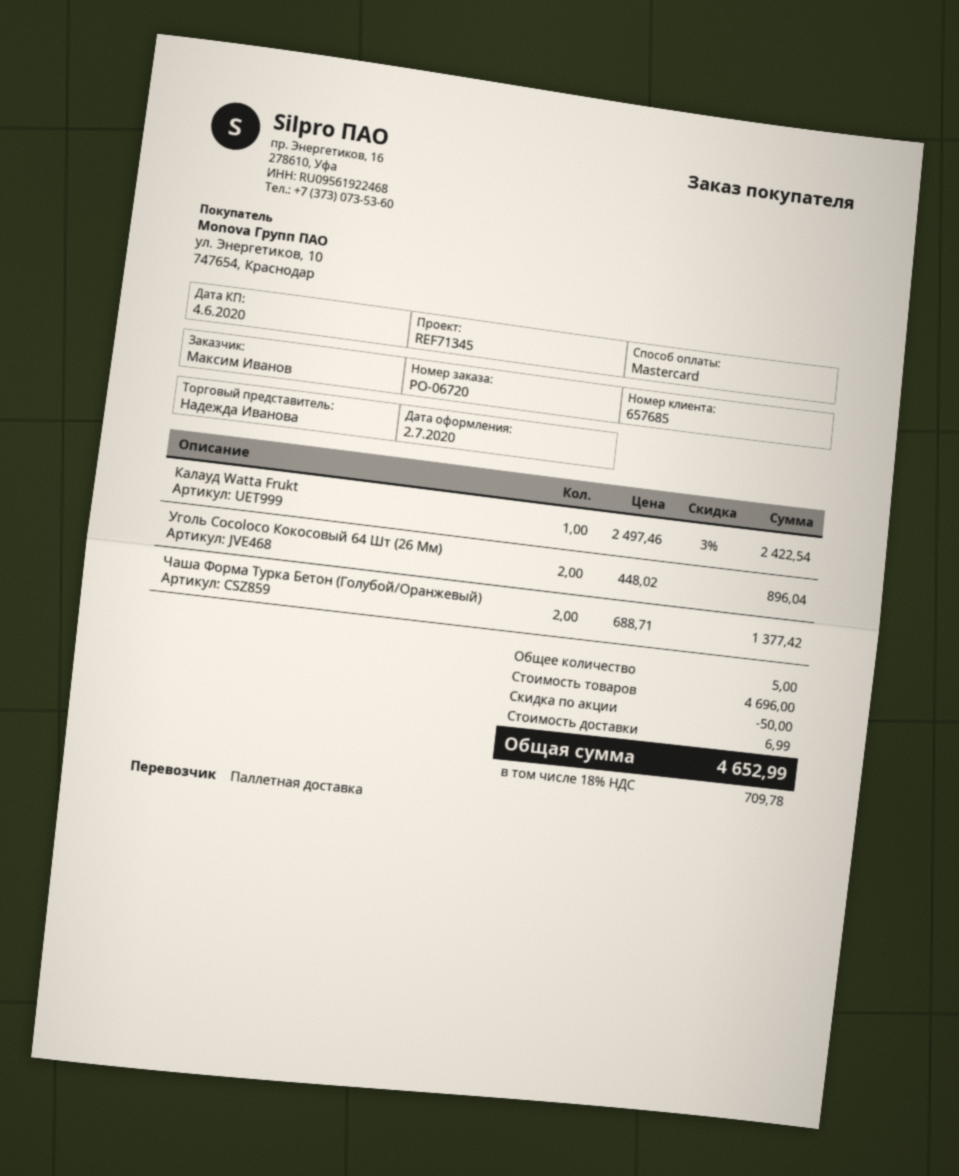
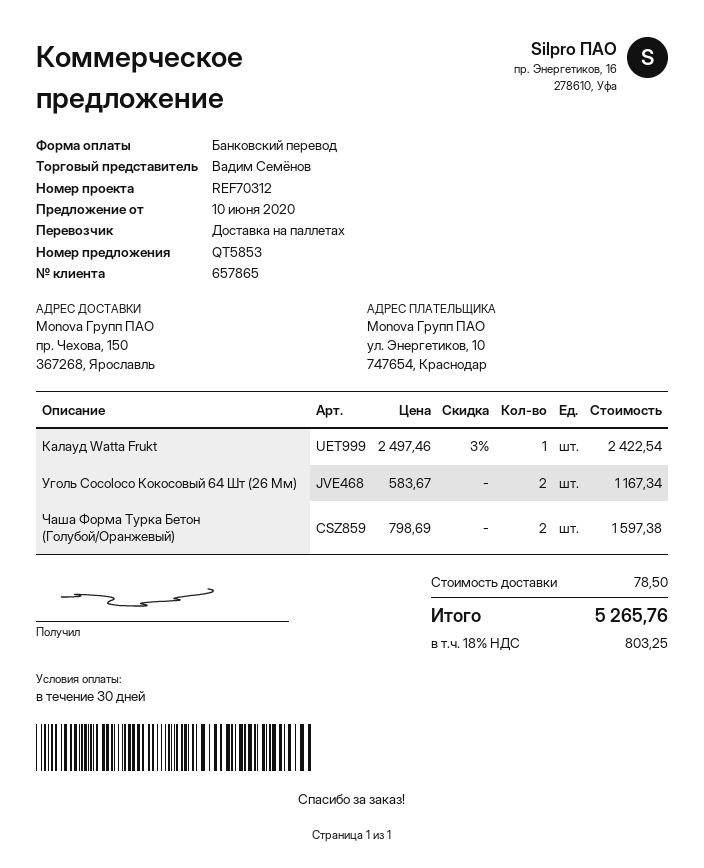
quote date: 2020-06-04 -> 2020-06-10
customer number: 657685 -> 657865
reference: REF71345 -> REF70312
sales rep: Надежда Иванова -> Вадим Семёнов
payment method: Mastercard -> bank transfer
Уголь Cocoloco Кокосовый 64 Шт (26 Мм): 2 x 448.02 = 896.04 -> 2 x 583.67 = 1167.34
Чаша Форма Турка Бетон (Голубой/Оранжевый): 2 x 688.71 = 1377.42 -> 2 x 798.69 = 1597.38
discount: 50.00 -> none
shipping: 6.99 -> 78.50
tax: 18% = 709.78 -> 18% = 803.25
total: 4652.99 -> 5265.76

